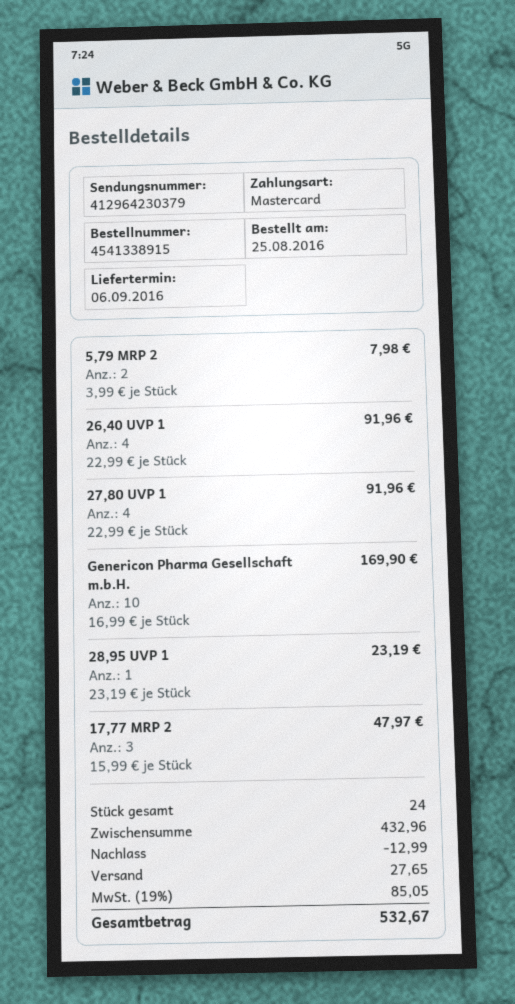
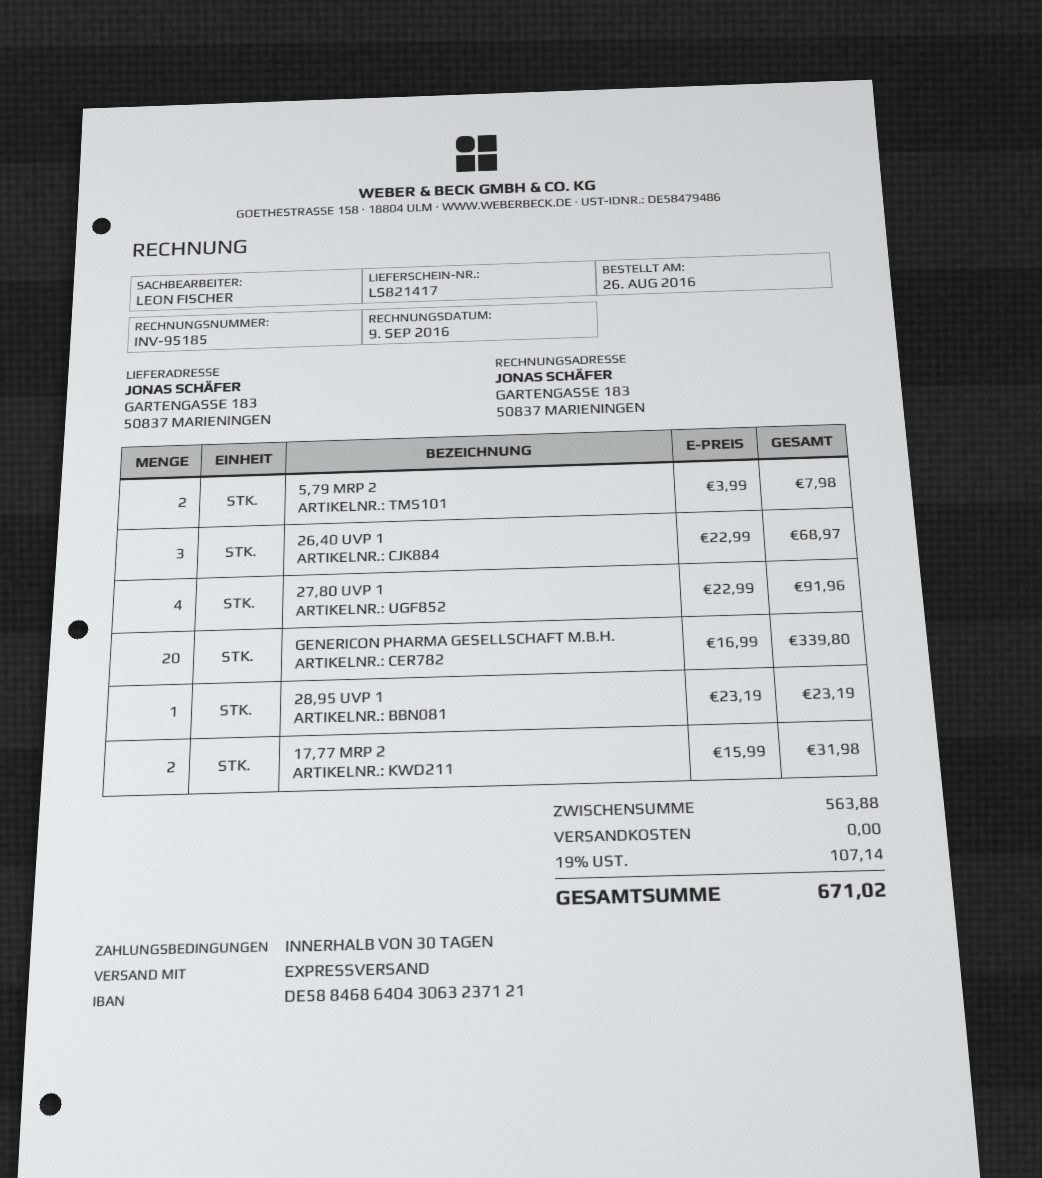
order date: 2016-08-25 -> 2016-08-26
26,40 UVP 1: 4 x 22.99 = 91.96 -> 3 x 22.99 = 68.97
Genericon Pharma Gesellschaft m.b.H.: 10 x 16.99 = 169.90 -> 20 x 16.99 = 339.80
17,77 MRP 2: 3 x 15.99 = 47.97 -> 2 x 15.99 = 31.98
subtotal: 432.96 -> 563.88
discount: 12.99 -> none
shipping: 27.65 -> 0.00
tax: 19% = 85.05 -> 19% = 107.14
total: 532.67 -> 671.02

